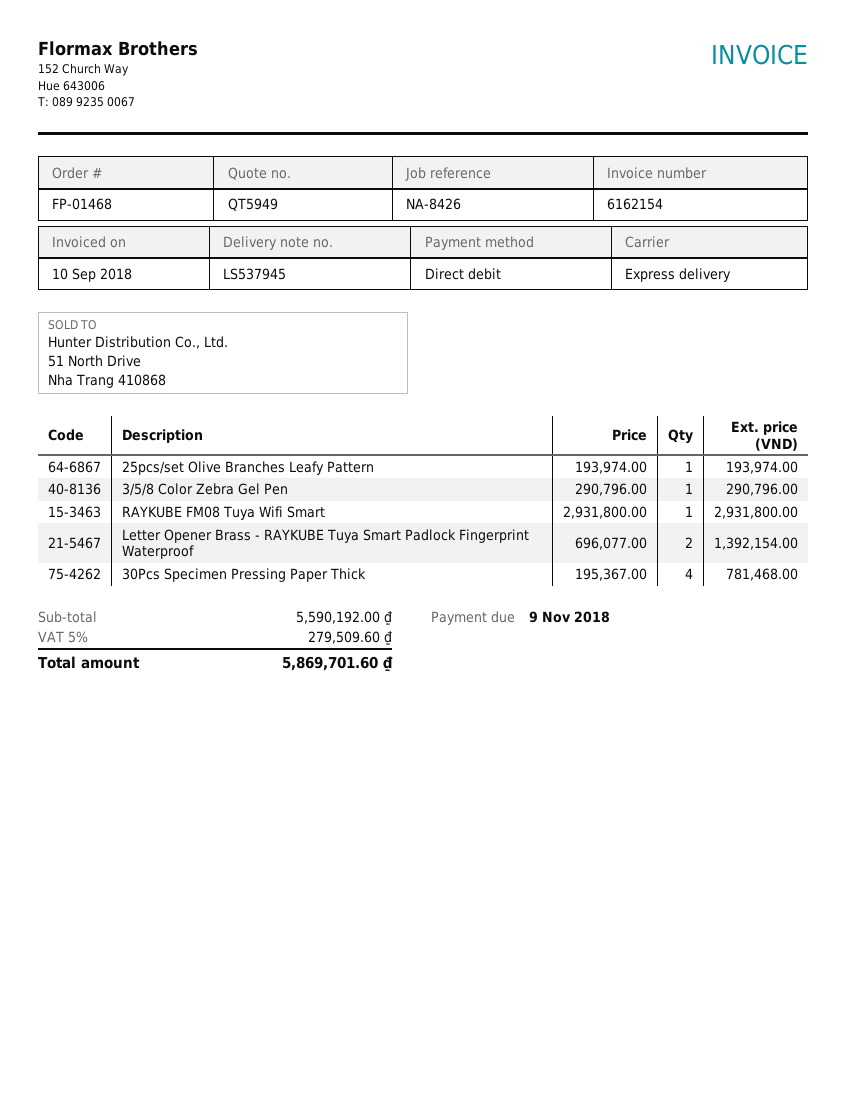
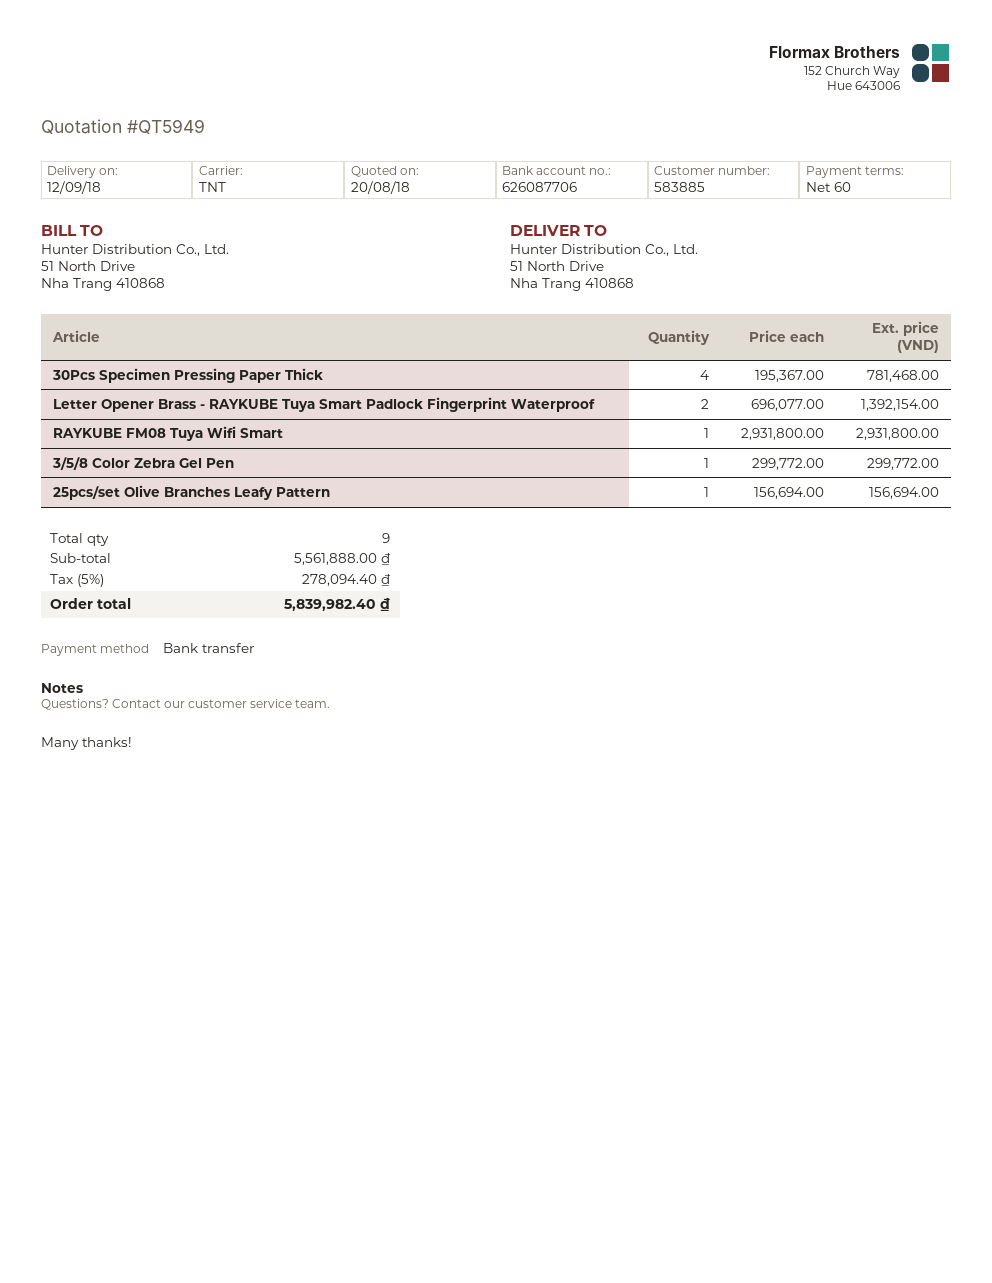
payment method: direct debit -> bank transfer
shipping method: express -> TNT
25pcs/set Olive Branches Leafy Pattern: 1 x 193974.00 = 193974.00 -> 1 x 156694.00 = 156694.00
3/5/8 Color Zebra Gel Pen: 1 x 290796.00 = 290796.00 -> 1 x 299772.00 = 299772.00
subtotal: 5590192.00 -> 5561888.00
tax: 5% = 279509.60 -> 5% = 278094.40
total: 5869701.60 -> 5839982.40

